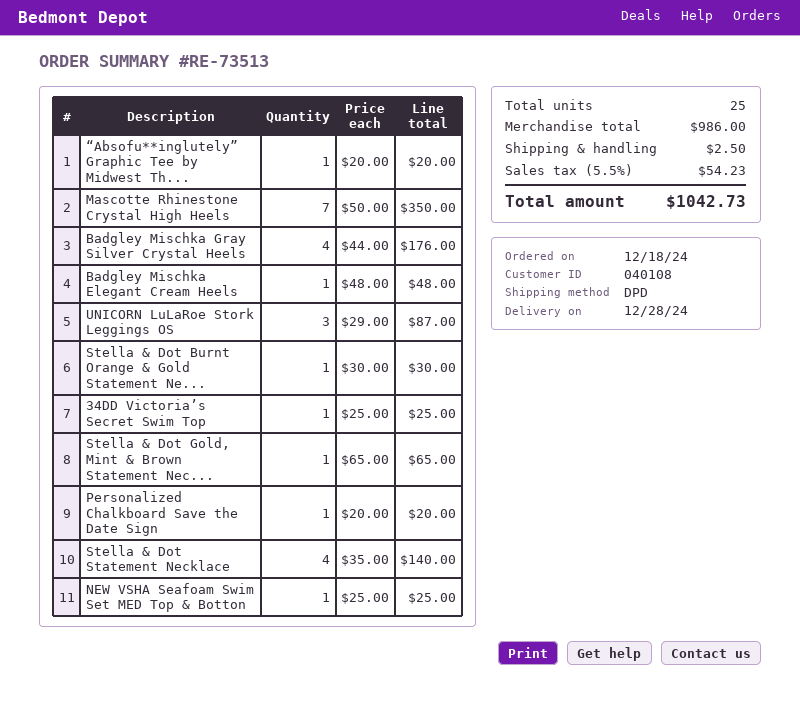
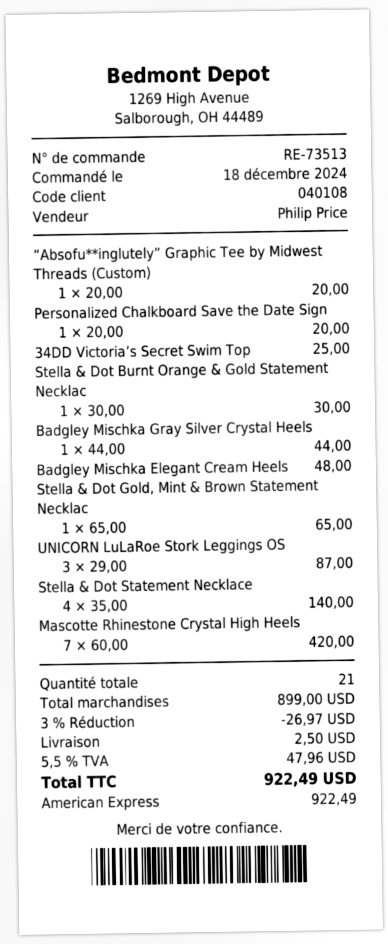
Mascotte Rhinestone Crystal High Heels: 7 x 50.00 = 350.00 -> 7 x 60.00 = 420.00
Badgley Mischka Gray Silver Crystal Heels: 4 x 44.00 = 176.00 -> 1 x 44.00 = 44.00
NEW VSHA Seafoam Swim Set MED Top & Botton: 1 x 25.00 = 25.00 -> none
total quantity: 25 -> 21
subtotal: 986.00 -> 899.00
discount: none -> 3% = 26.97
tax: 5.5% = 54.23 -> 5.5% = 47.96
total: 1042.73 -> 922.49

